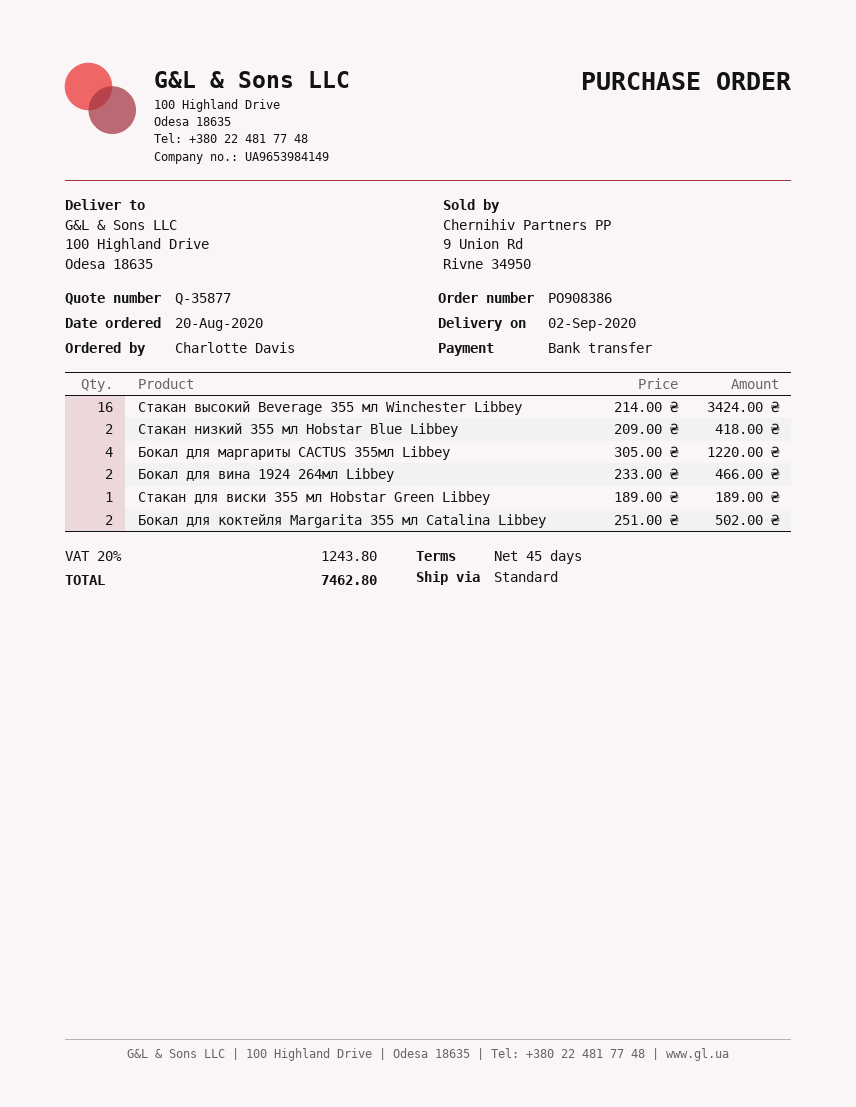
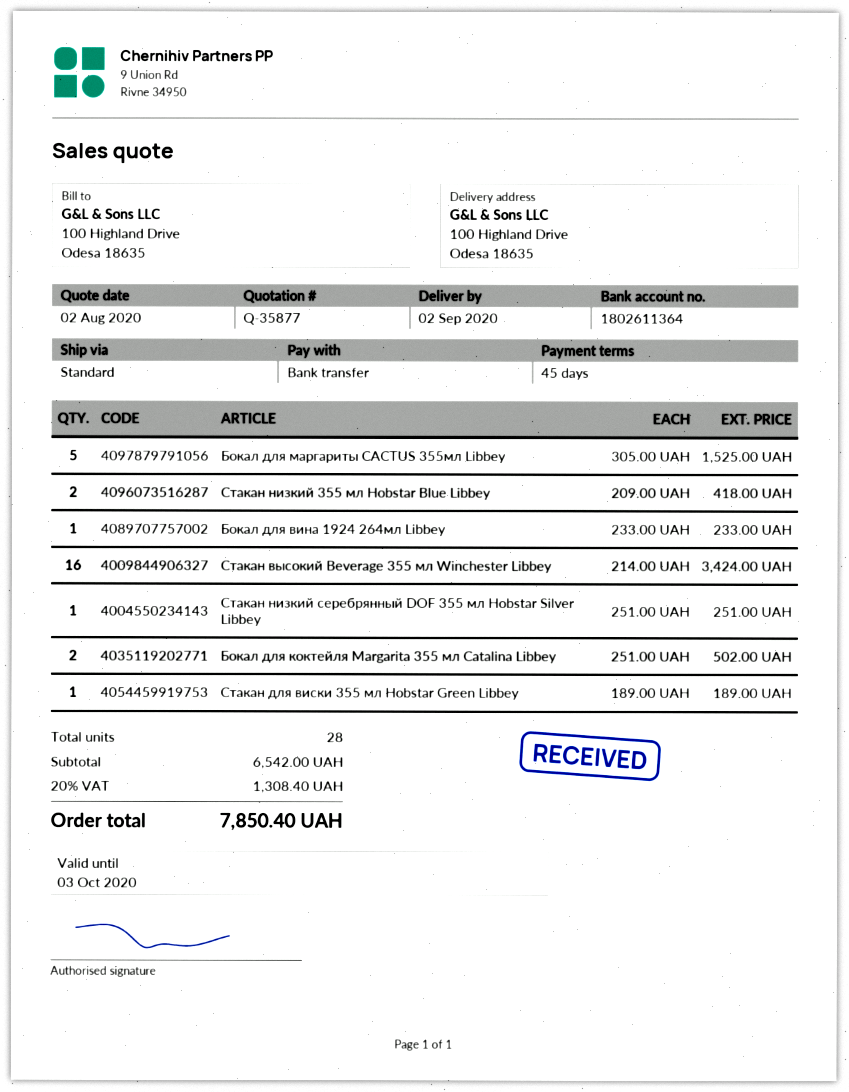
Бокал для маргариты CACTUS 355мл Libbey: 4 x 305.00 = 1220.00 -> 5 x 305.00 = 1525.00
Бокал для вина 1924 264мл Libbey: 2 x 233.00 = 466.00 -> 1 x 233.00 = 233.00
Стакан низкий серебрянный DOF 355 мл Hobstar Silver Libbey: none -> 1 x 251.00 = 251.00
tax: 20% = 1243.80 -> 20% = 1308.40
total: 7462.80 -> 7850.40

